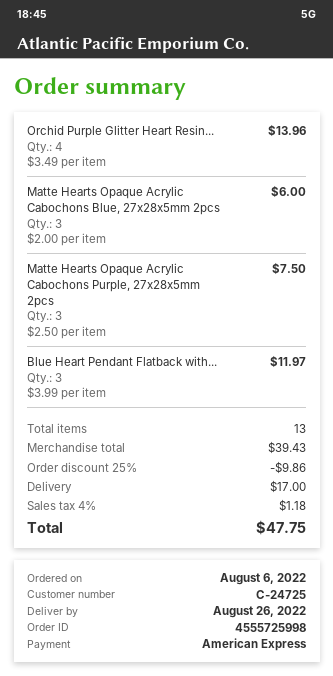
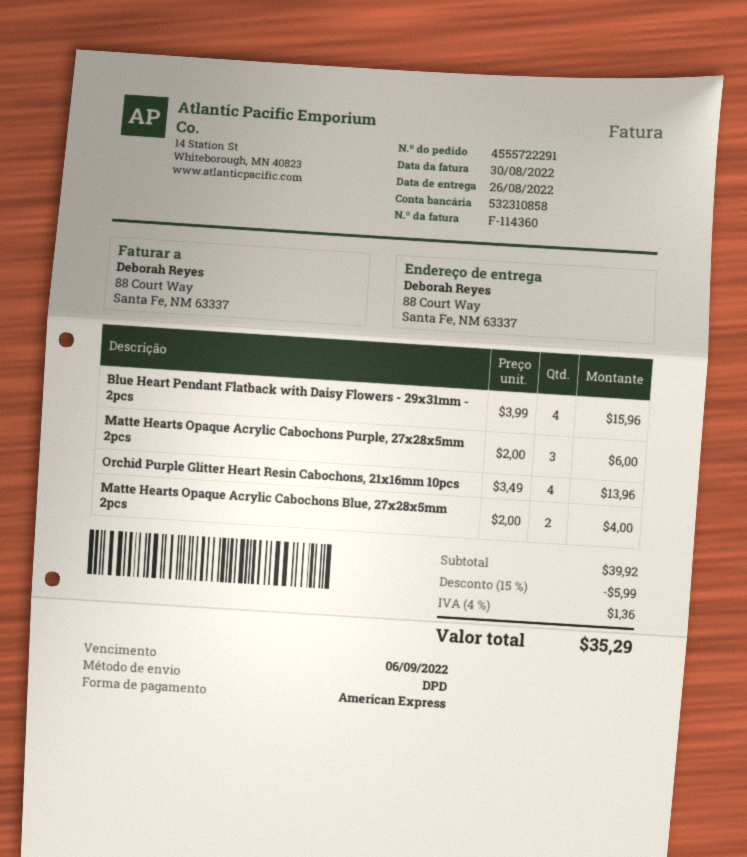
order number: 4555725998 -> 4555722291
Matte Hearts Opaque Acrylic Cabochons Blue, 27x28x5mm 2pcs: 3 x 2.00 = 6.00 -> 2 x 2.00 = 4.00
Matte Hearts Opaque Acrylic Cabochons Purple, 27x28x5mm 2pcs: 3 x 2.50 = 7.50 -> 3 x 2.00 = 6.00
Blue Heart Pendant Flatback with...: 3 x 3.99 = 11.97 -> 4 x 3.99 = 15.96
subtotal: 39.43 -> 39.92
discount: 25% = 9.86 -> 15% = 5.99
shipping: 17.00 -> none
tax: 4% = 1.18 -> 4% = 1.36
total: 47.75 -> 35.29

